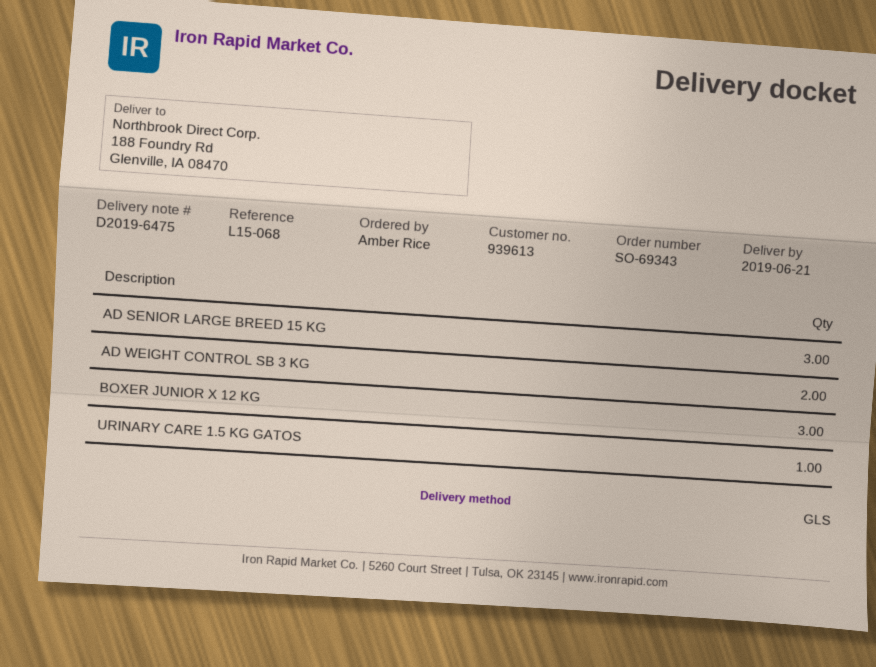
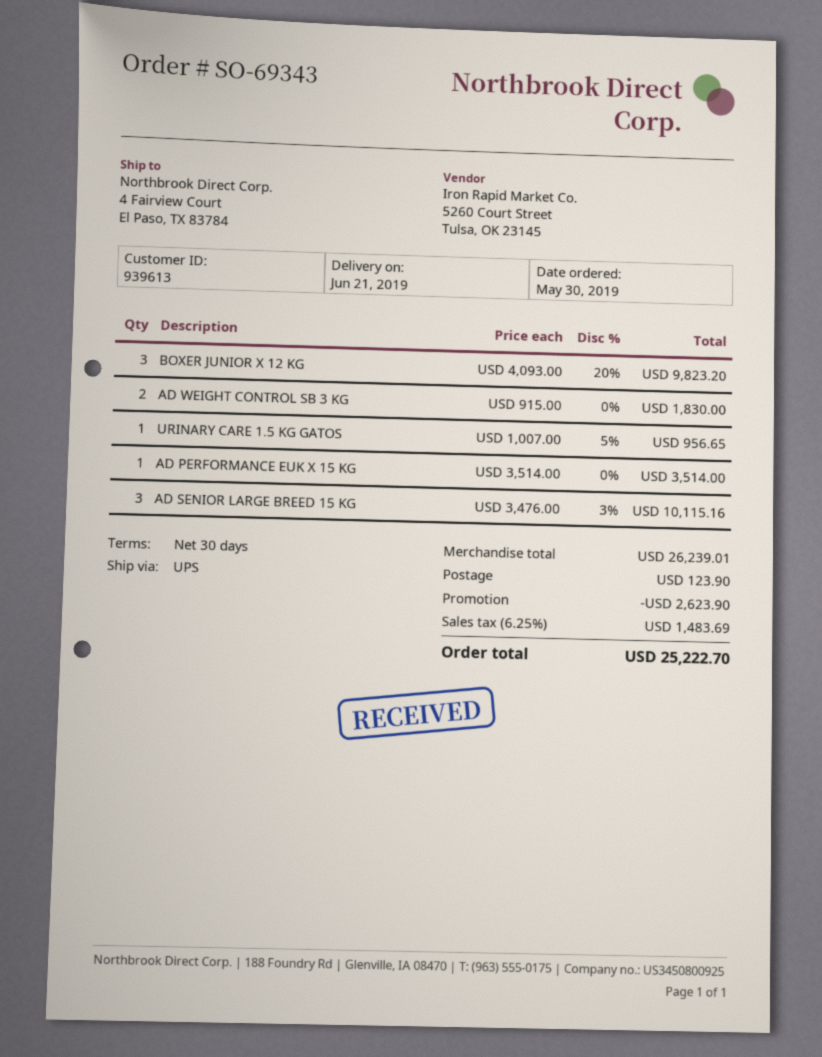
shipping method: GLS -> UPS
ship to: 188 Foundry Rd, Glenville, IA 08470 -> 4 Fairview Court, El Paso, TX 83784
AD PERFORMANCE EUK X 15 KG: none -> 1

